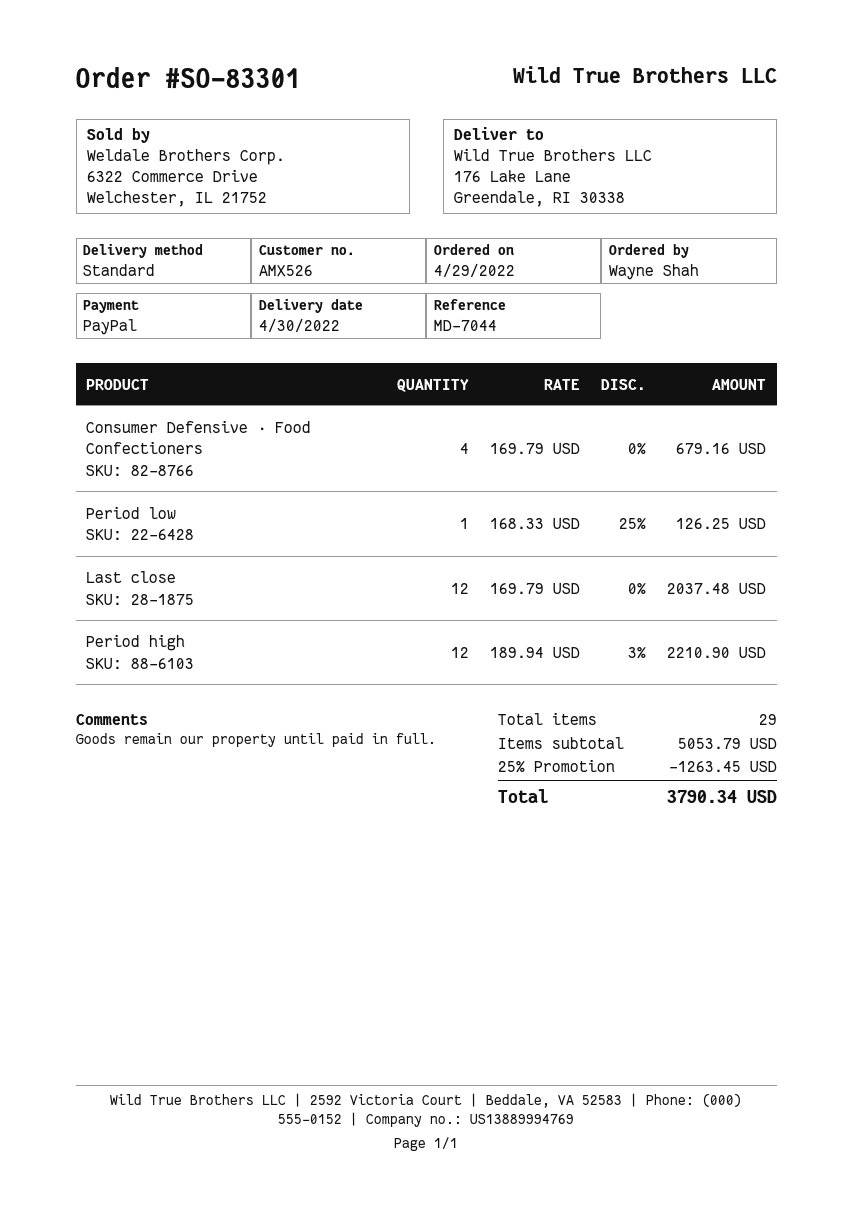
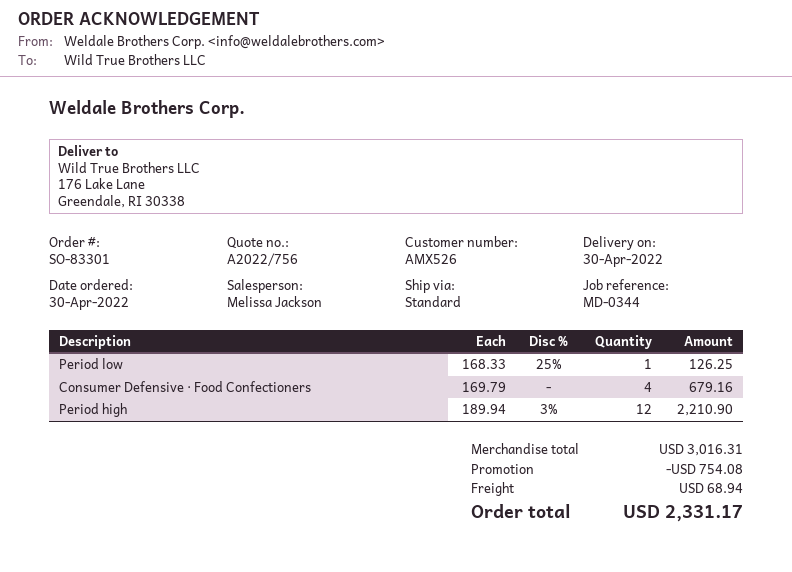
order date: 2022-04-29 -> 2022-04-30
reference: MD-7044 -> MD-0344
Last close: 12 x 169.79 = 2037.48 -> none
subtotal: 5053.79 -> 3016.31
discount: 1263.45 -> 754.08
shipping: none -> 68.94
total: 3790.34 -> 2331.17

